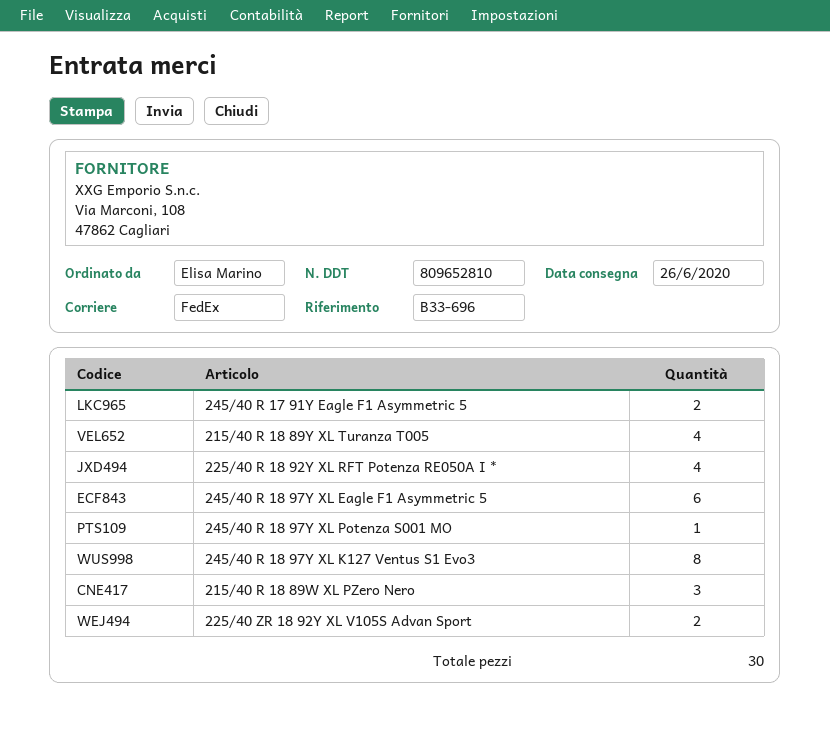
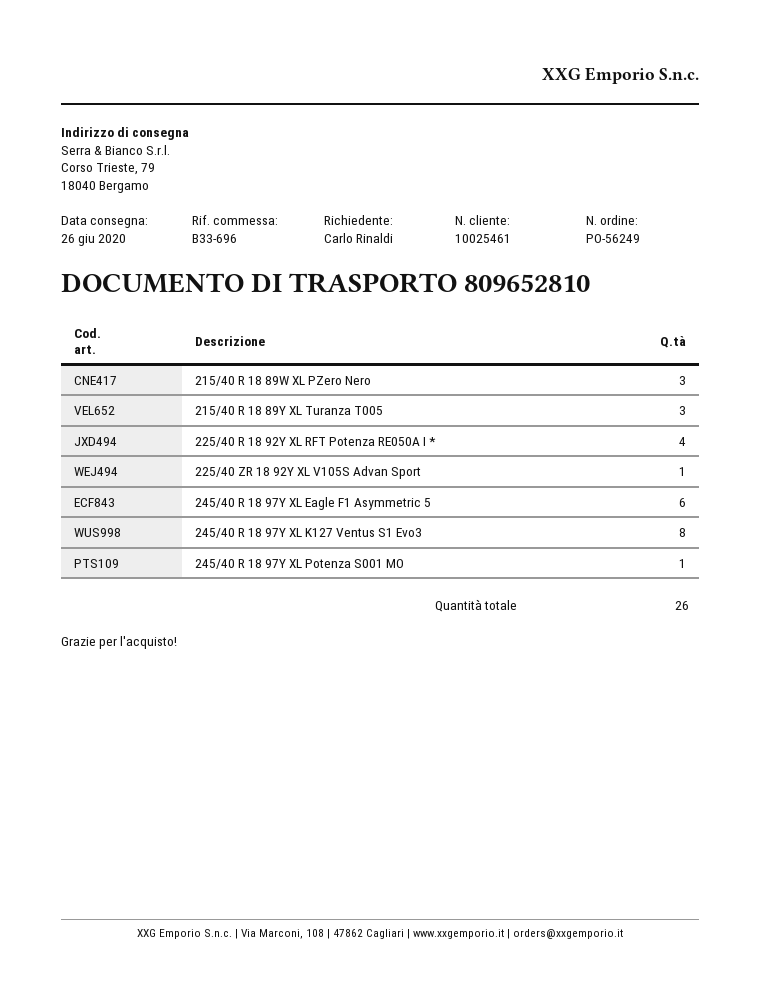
ordered by: Elisa Marino -> Carlo Rinaldi
245/40 R 17 91Y Eagle F1 Asymmetric 5: 2 -> none
215/40 R 18 89Y XL Turanza T005: 4 -> 3
225/40 ZR 18 92Y XL V105S Advan Sport: 2 -> 1
total quantity: 30 -> 26

